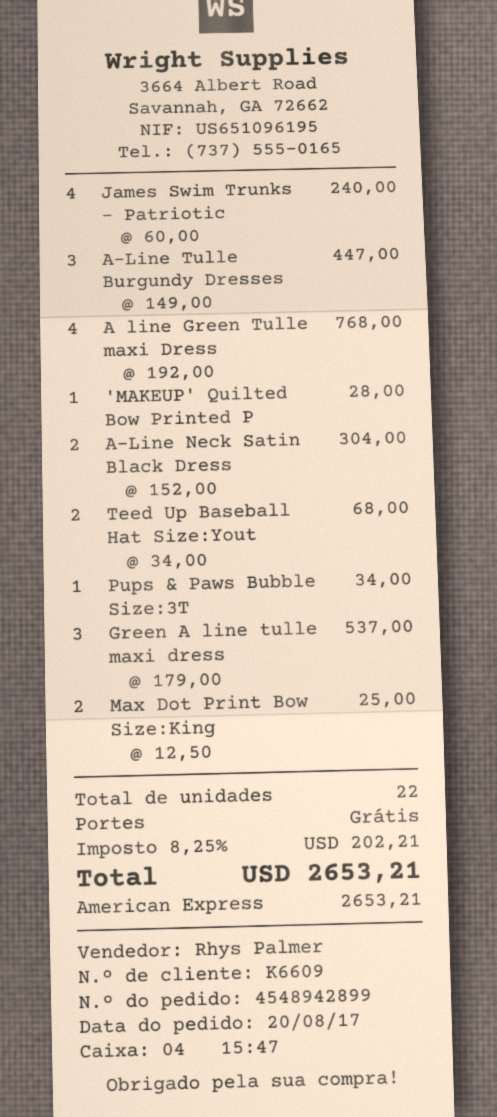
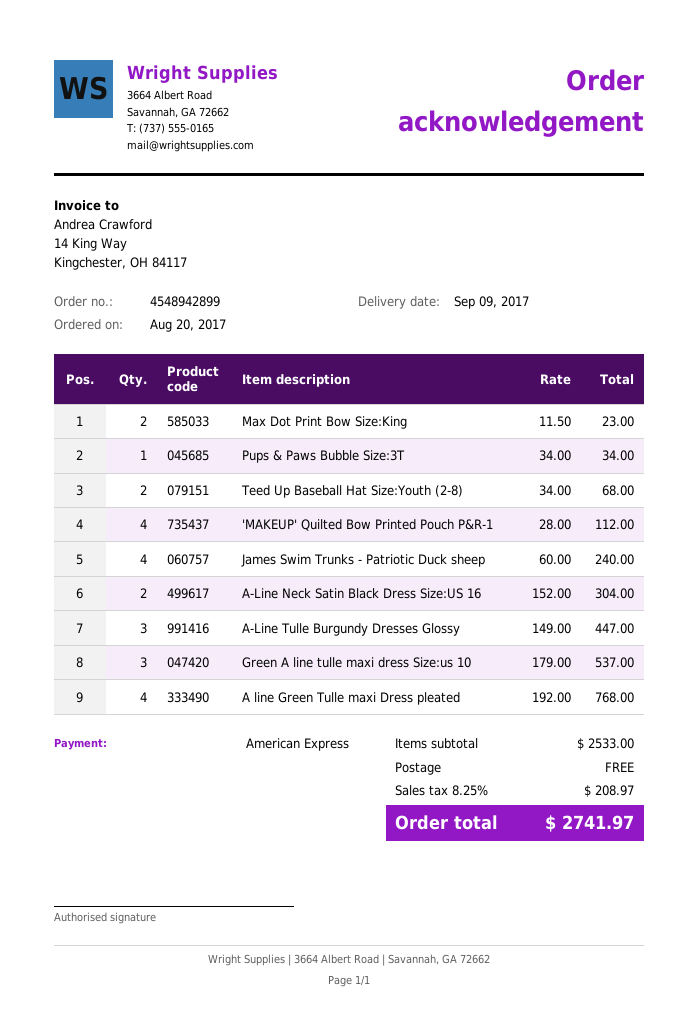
'MAKEUP' Quilted Bow Printed P: 1 x 28.00 = 28.00 -> 4 x 28.00 = 112.00
Max Dot Print Bow Size:King: 2 x 12.50 = 25.00 -> 2 x 11.50 = 23.00
tax: 8.25% = 202.21 -> 8.25% = 208.97
total: 2653.21 -> 2741.97

